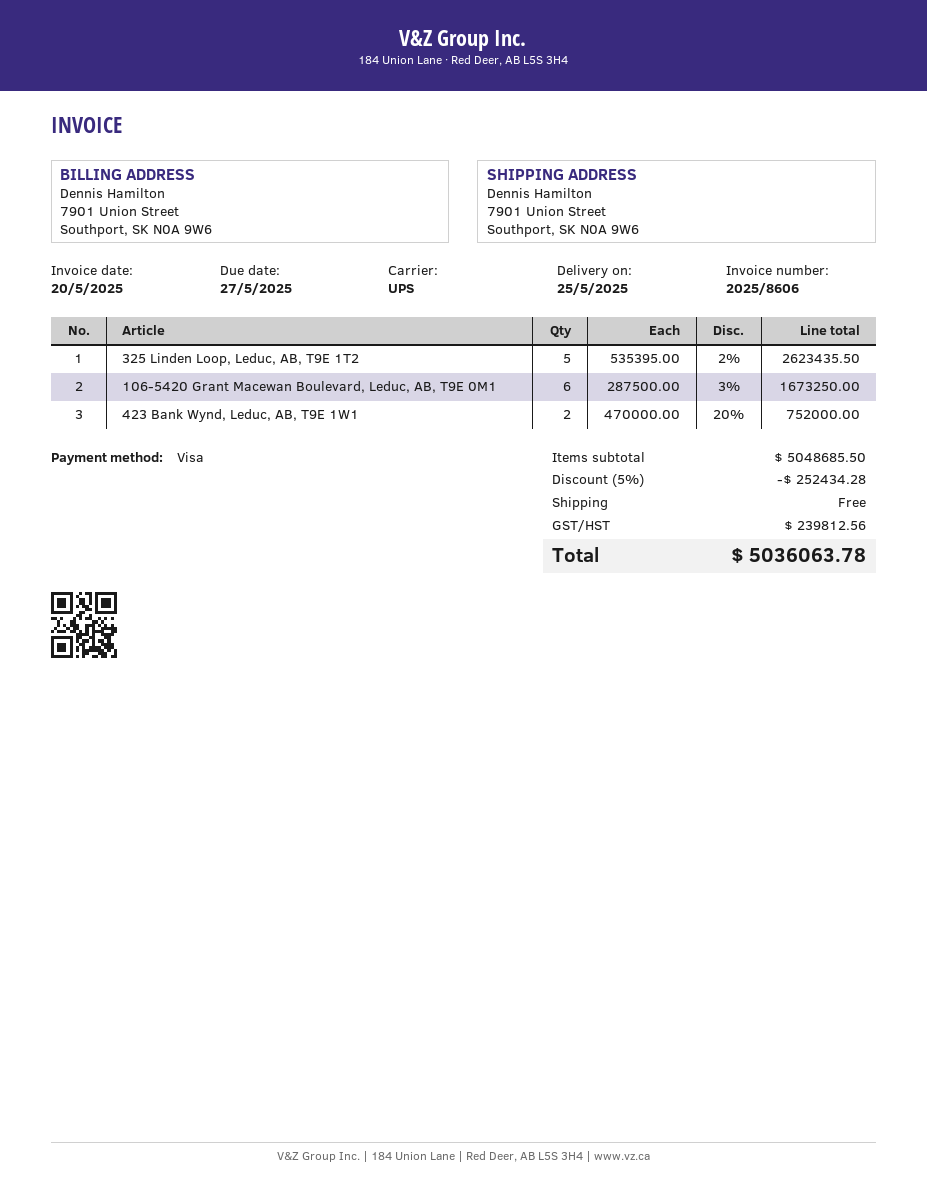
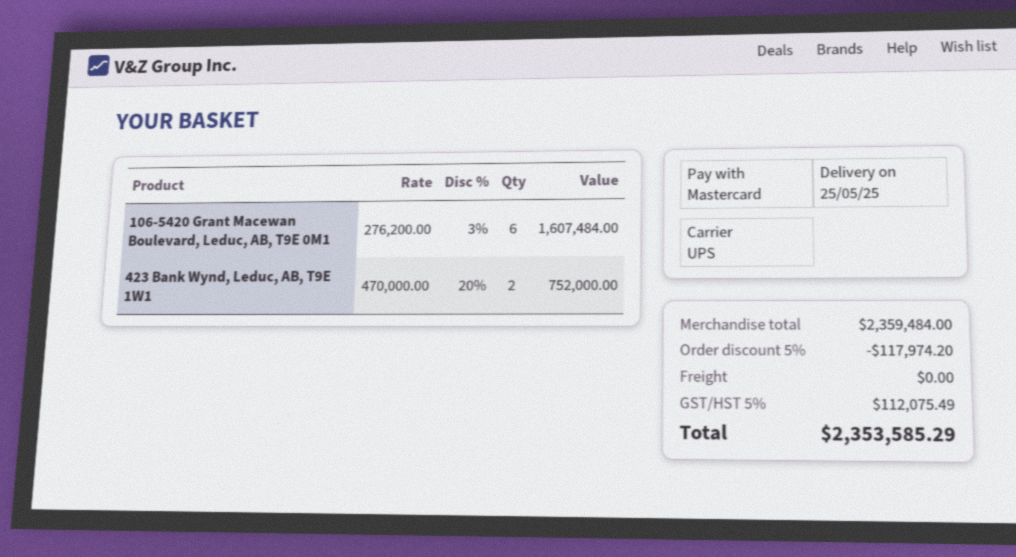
payment method: Visa -> Mastercard
325 Linden Loop, Leduc, AB, T9E 1T2: 5 x 535395.00 - 2% = 2623435.50 -> none
106-5420 Grant Macewan Boulevard, Leduc, AB, T9E 0M1: 6 x 287500.00 - 3% = 1673250.00 -> 6 x 276200.00 - 3% = 1607484.00
subtotal: 5048685.50 -> 2359484.00
discount: 5% = 252434.28 -> 5% = 117974.20
tax: 239812.56 -> 112075.49
total: 5036063.78 -> 2353585.29

